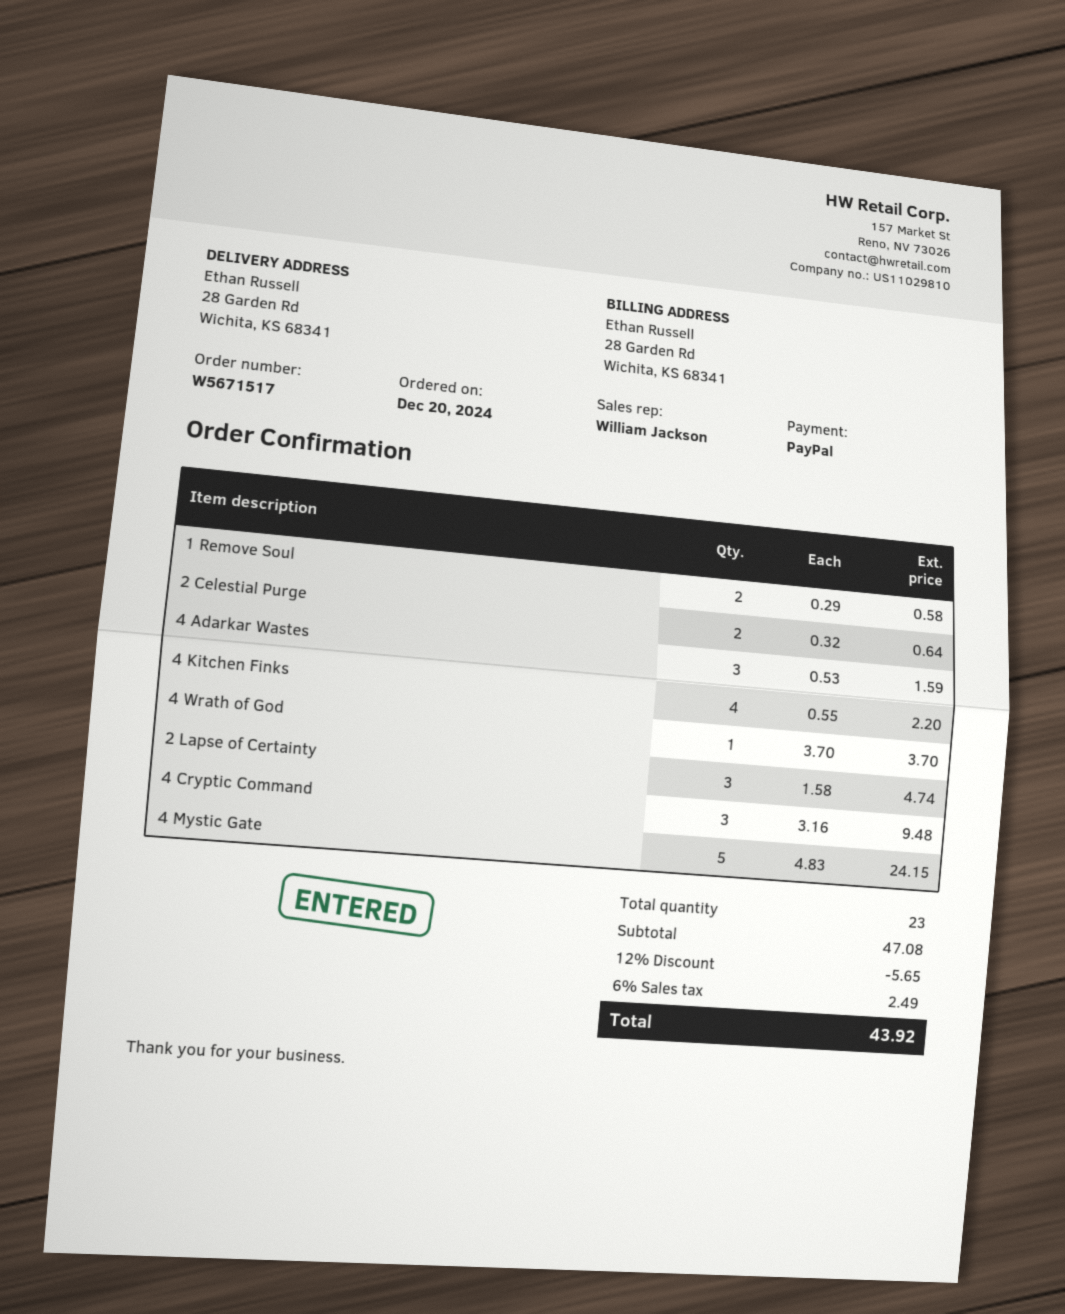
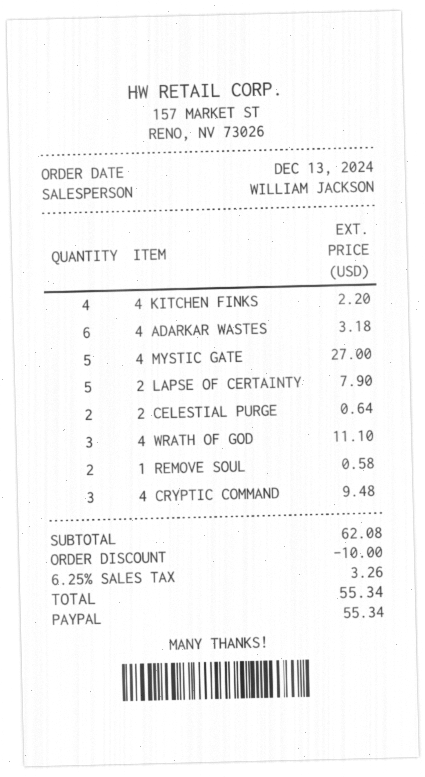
order date: 2024-12-20 -> 2024-12-13
4 Adarkar Wastes: 3 for 1.59 -> 6 for 3.18
4 Wrath of God: 1 for 3.70 -> 3 for 11.10
2 Lapse of Certainty: 3 for 4.74 -> 5 for 7.90
4 Mystic Gate: 5 for 24.15 -> 5 for 27.00
subtotal: 47.08 -> 62.08
discount: 5.65 -> 10.00
tax: 6% = 2.49 -> 6.25% = 3.26
total: 43.92 -> 55.34

